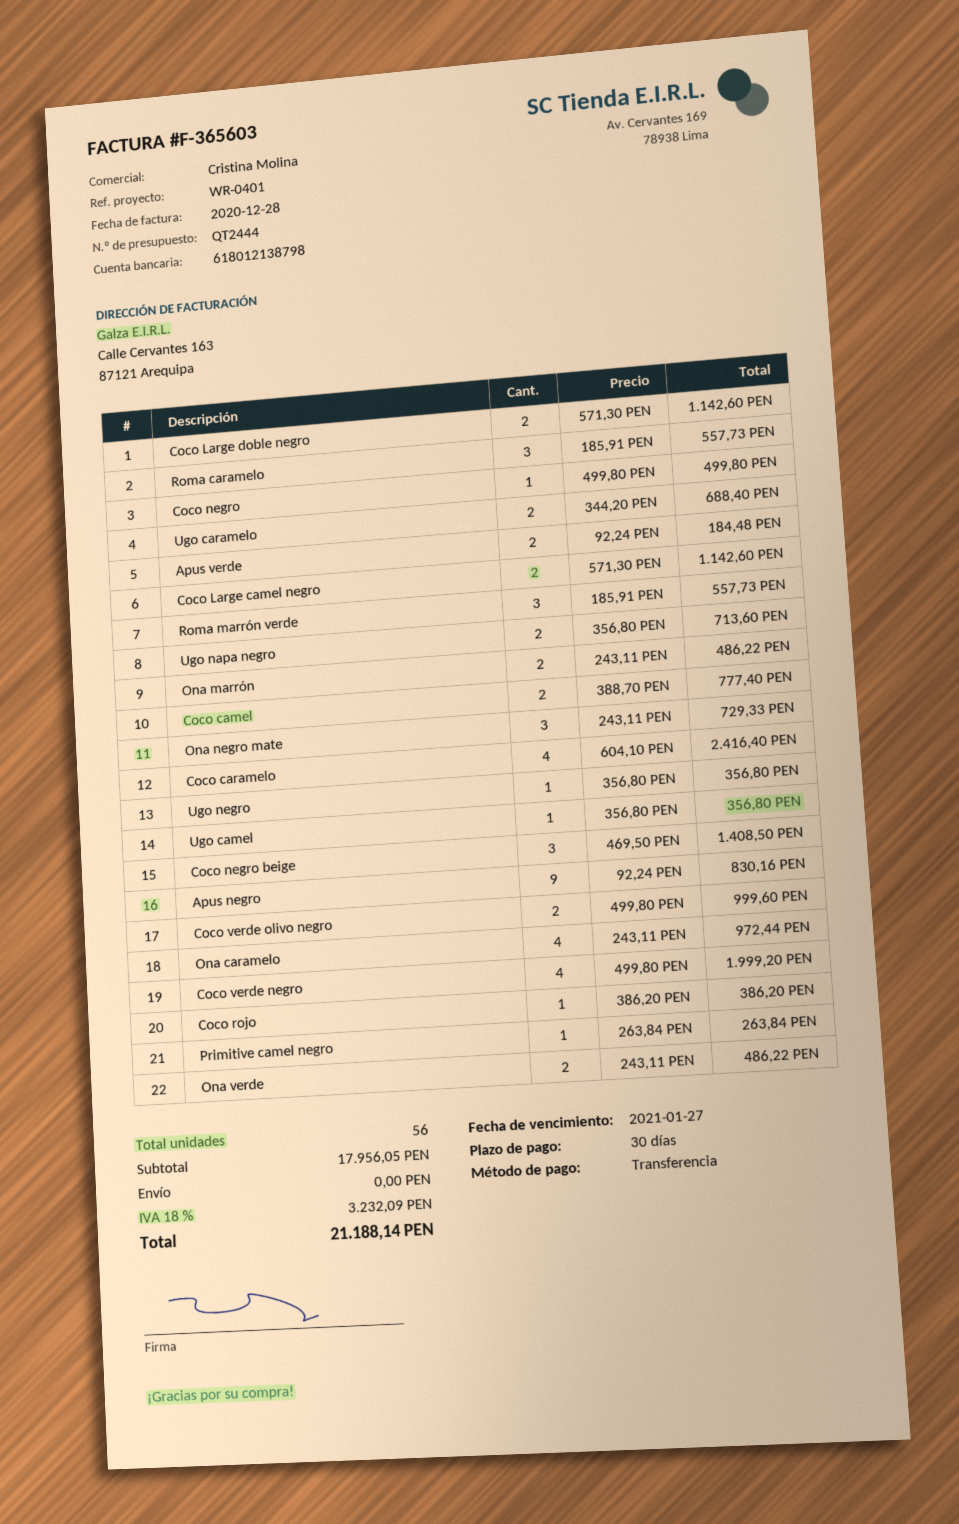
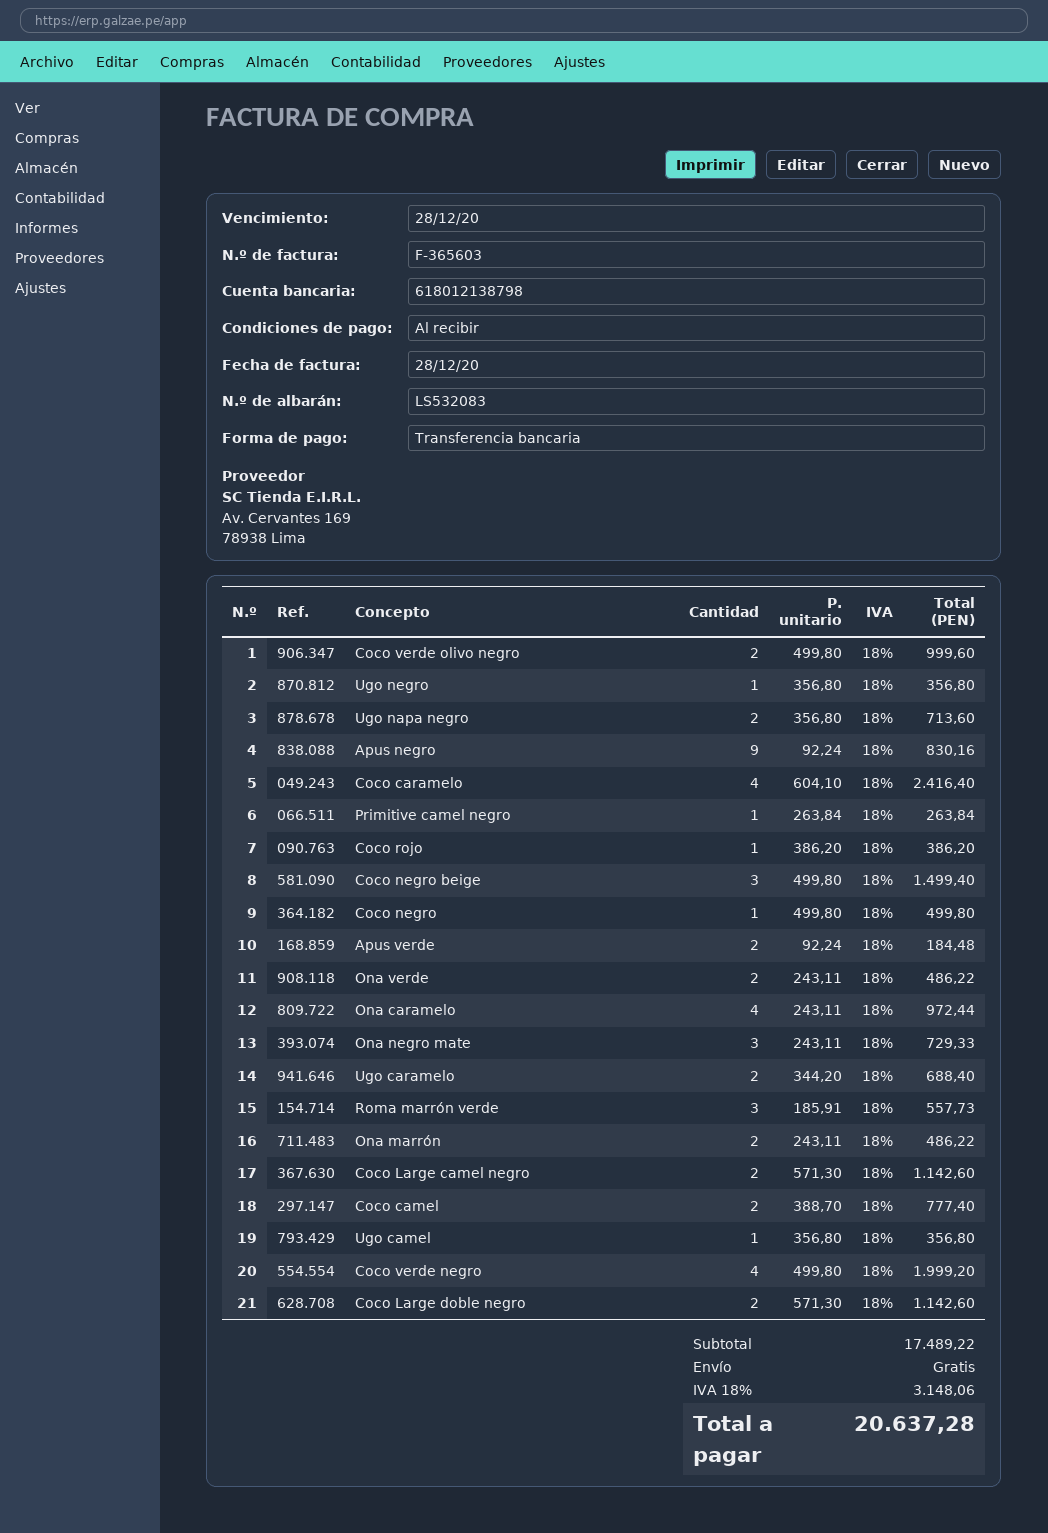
payment terms: 30 days -> on receipt
due date: 2021-01-27 -> 2020-12-28
Roma caramelo: 3 x 185.91 = 557.73 -> none
Coco negro beige: 3 x 469.50 = 1408.50 -> 3 x 499.80 = 1499.40
subtotal: 17956.05 -> 17489.22
tax: 18% = 3232.09 -> 18% = 3148.06
total: 21188.14 -> 20637.28

